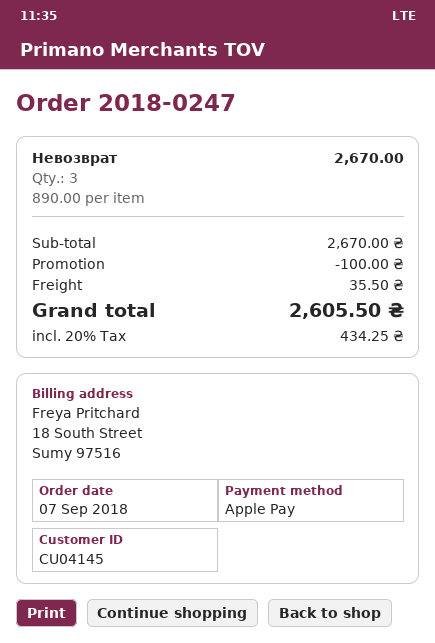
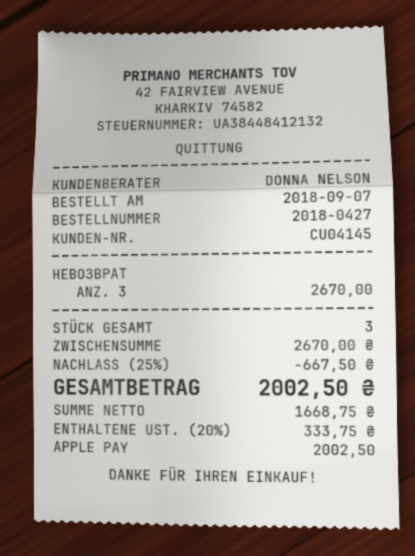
order number: 2018-0247 -> 2018-0427
discount: 100.00 -> 667.50
shipping: 35.50 -> none
tax: 20% = 434.25 -> 20% = 333.75
total: 2605.50 -> 2002.50

